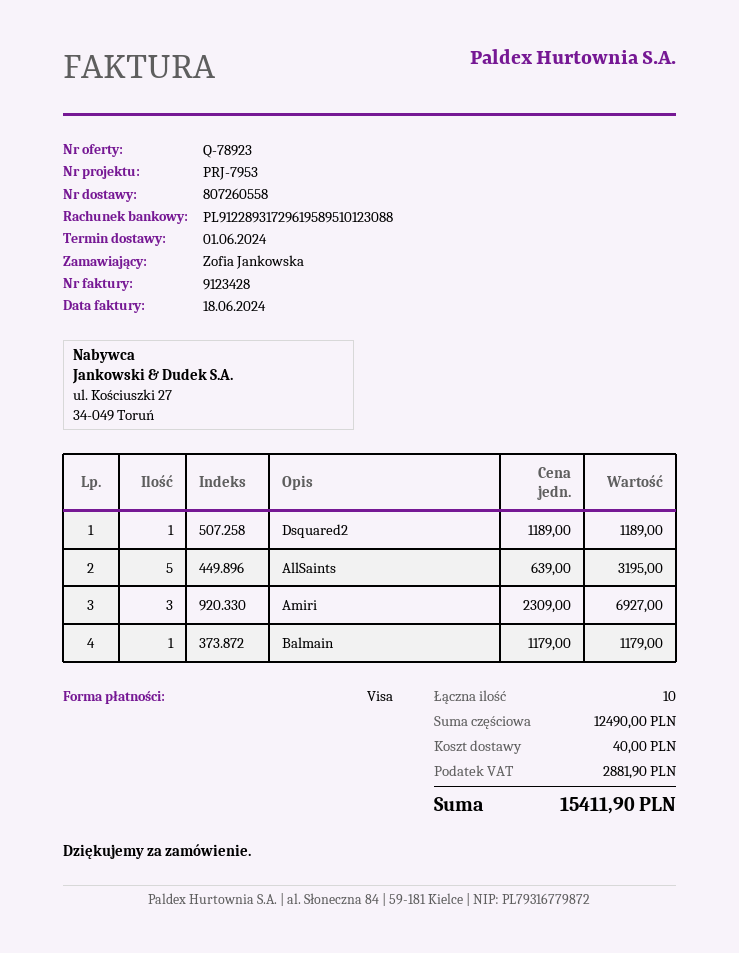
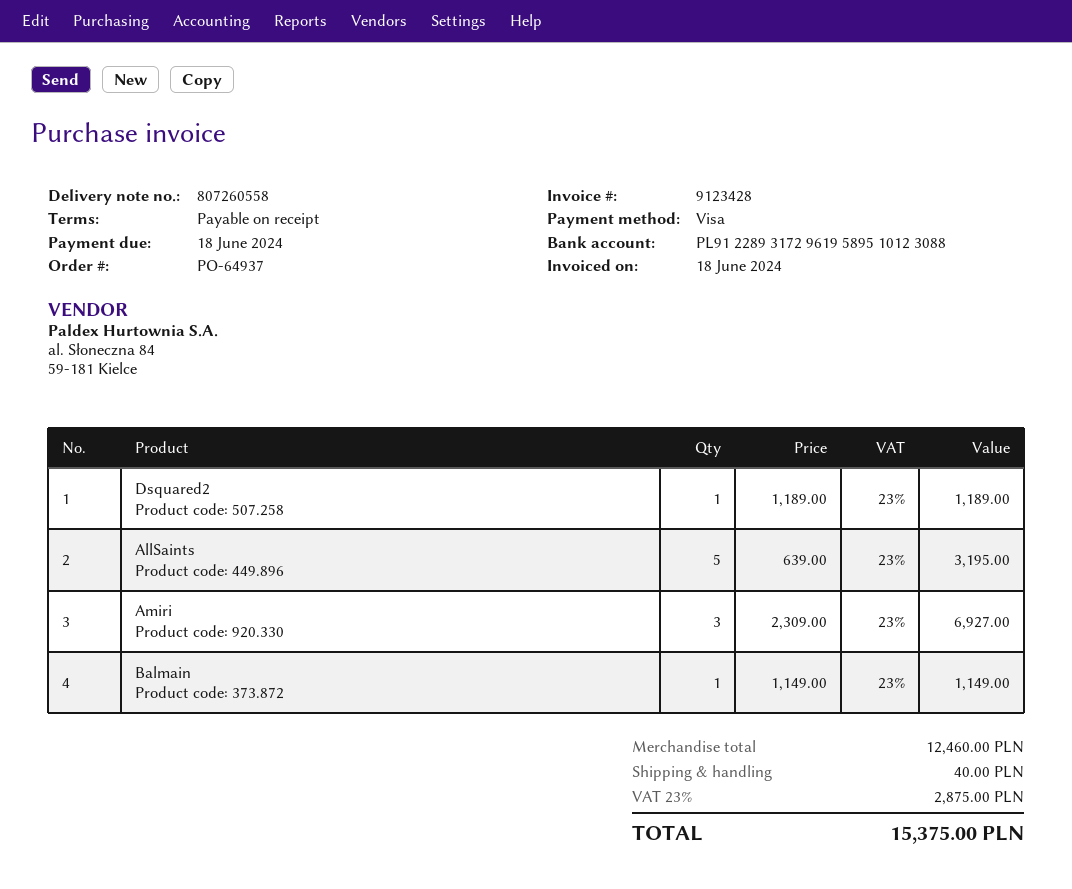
Balmain: 1 x 1179.00 = 1179.00 -> 1 x 1149.00 = 1149.00
subtotal: 12490.00 -> 12460.00
tax: 2881.90 -> 2875.00
total: 15411.90 -> 15375.00

